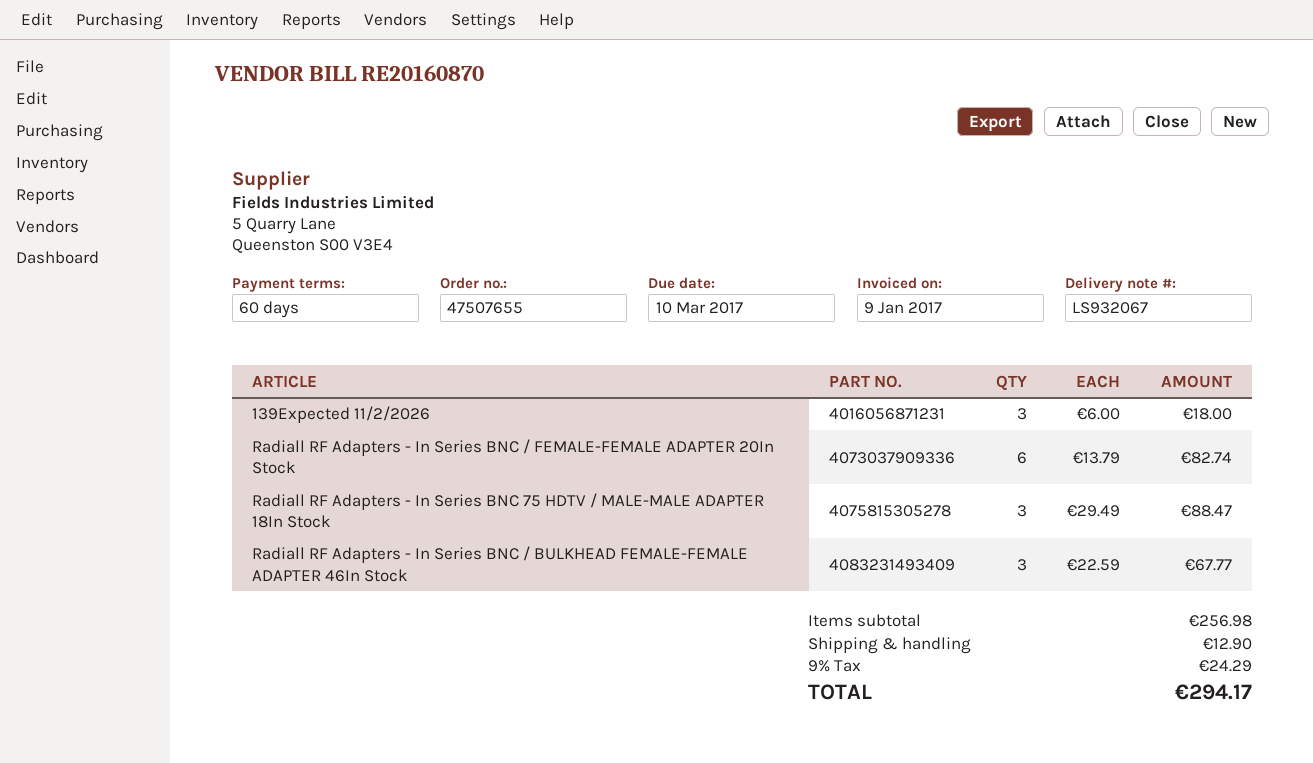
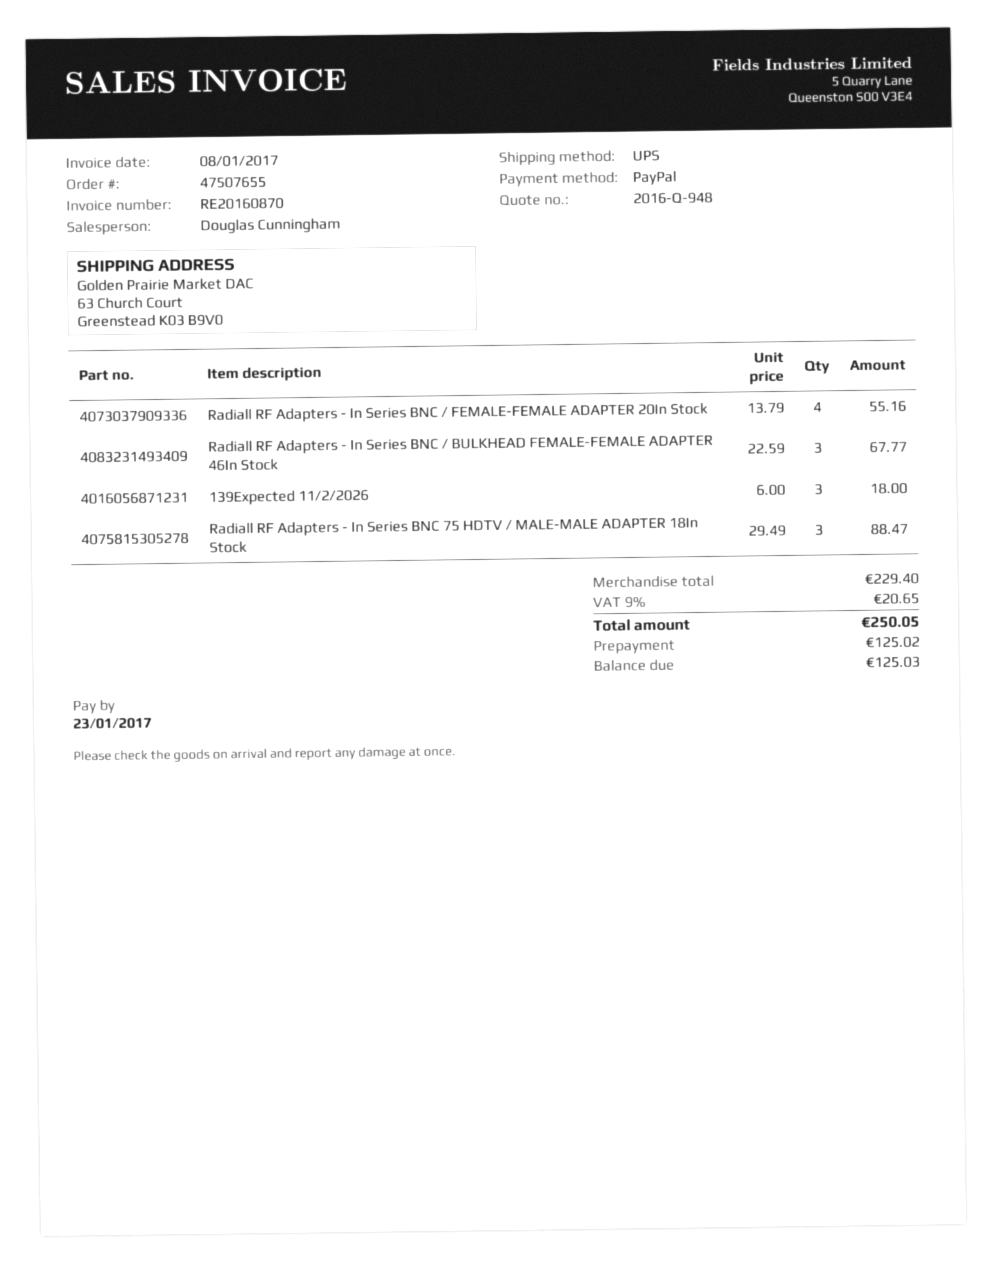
invoice date: 2017-01-09 -> 2017-01-08
due date: 2017-03-10 -> 2017-01-23
Radiall RF Adapters - In Series BNC / FEMALE-FEMALE ADAPTER 20In Stock: 6 x 13.79 = 82.74 -> 4 x 13.79 = 55.16
subtotal: 256.98 -> 229.40
shipping: 12.90 -> none
tax: 9% = 24.29 -> 9% = 20.65
total: 294.17 -> 250.05

